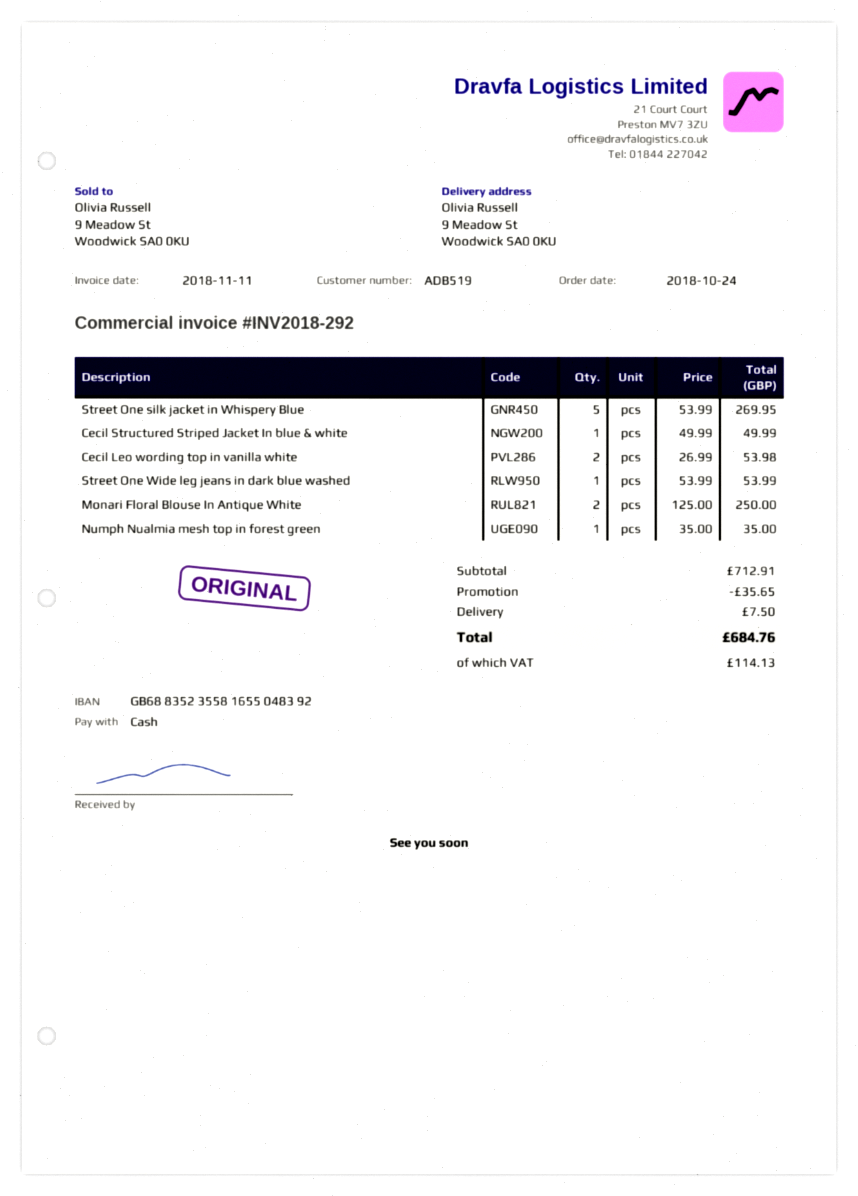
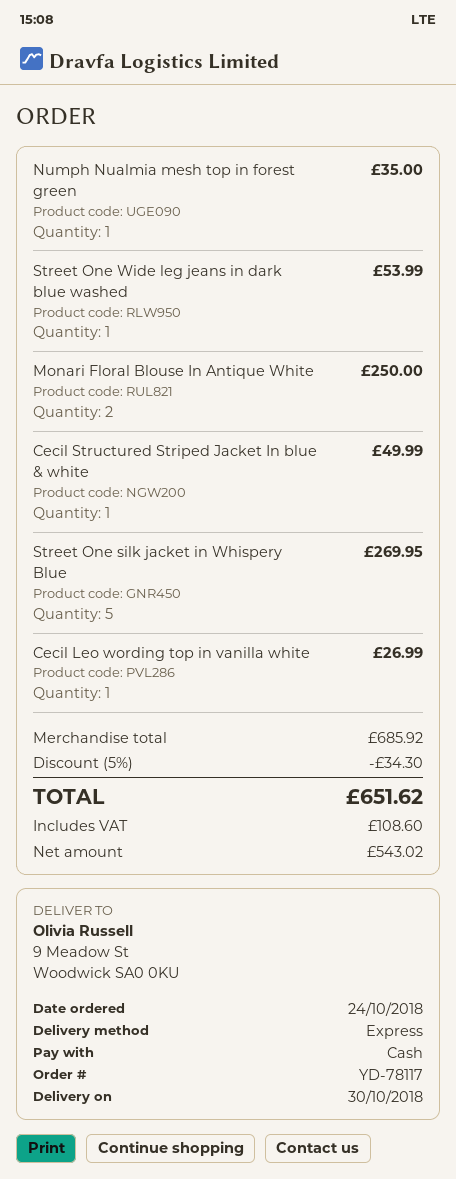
Cecil Leo wording top in vanilla white: 2 for 53.98 -> 1 for 26.99
subtotal: 712.91 -> 685.92
discount: 35.65 -> 34.30
shipping: 7.50 -> none
tax: 114.13 -> 108.60
total: 684.76 -> 651.62

